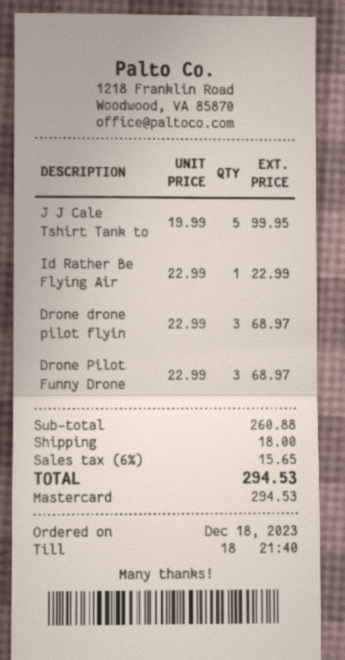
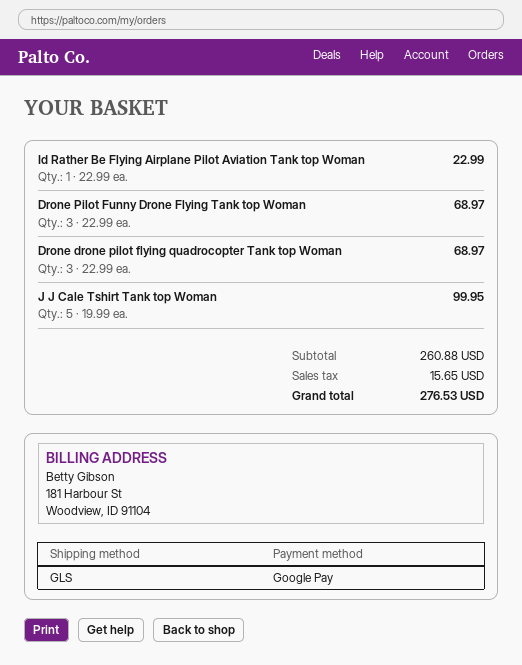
payment method: Mastercard -> Google Pay
shipping: 18.00 -> none
total: 294.53 -> 276.53

